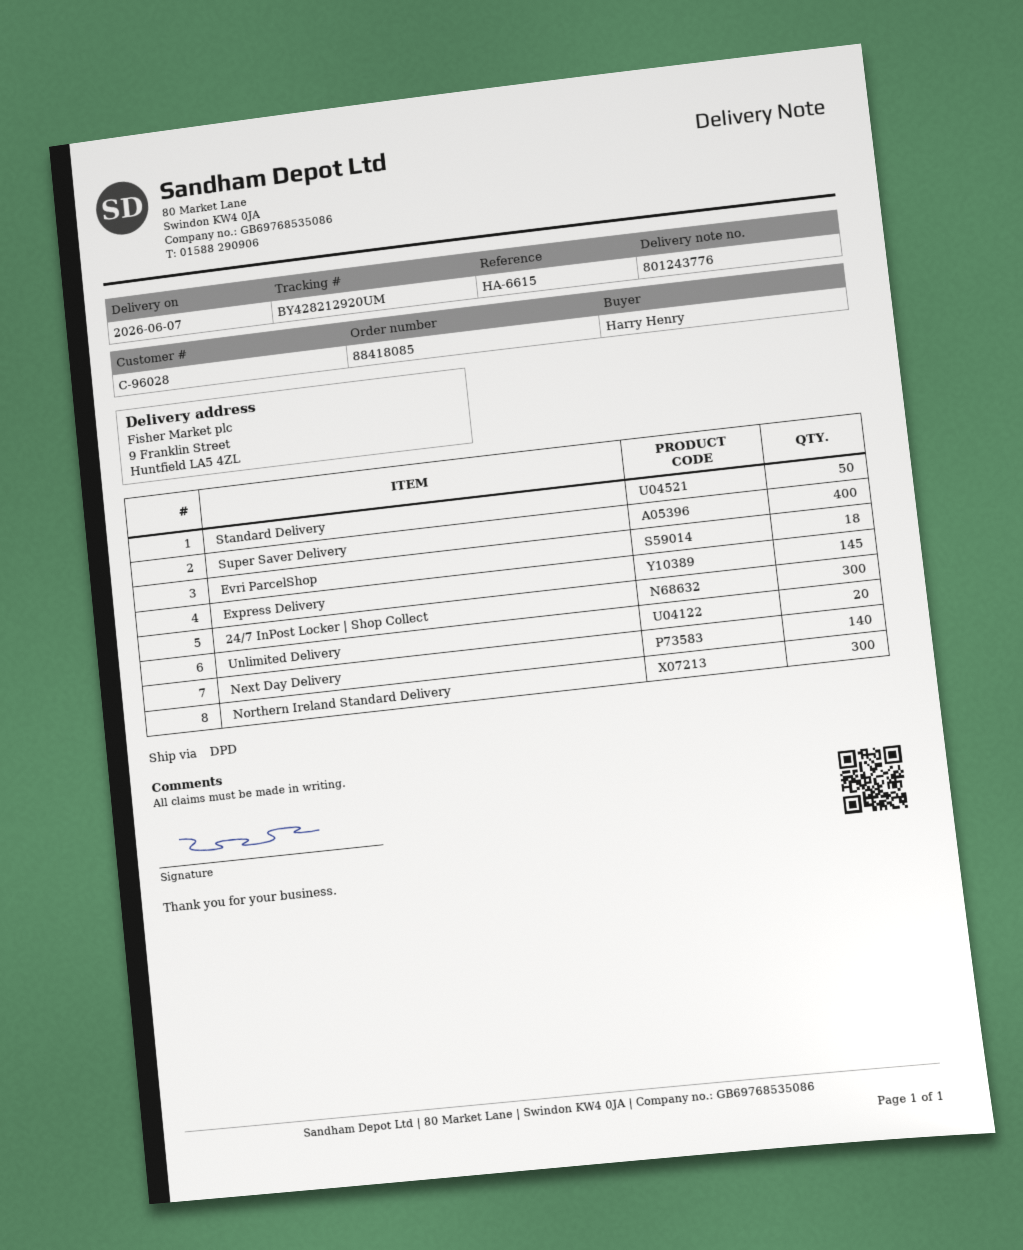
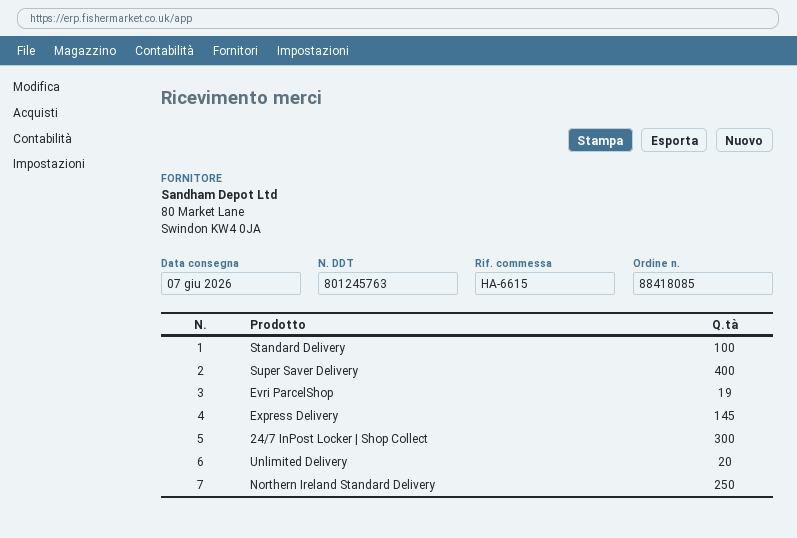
delivery note number: 801243776 -> 801245763
Standard Delivery: 50 -> 100
Evri ParcelShop: 18 -> 19
Next Day Delivery: 140 -> none
Northern Ireland Standard Delivery: 300 -> 250

